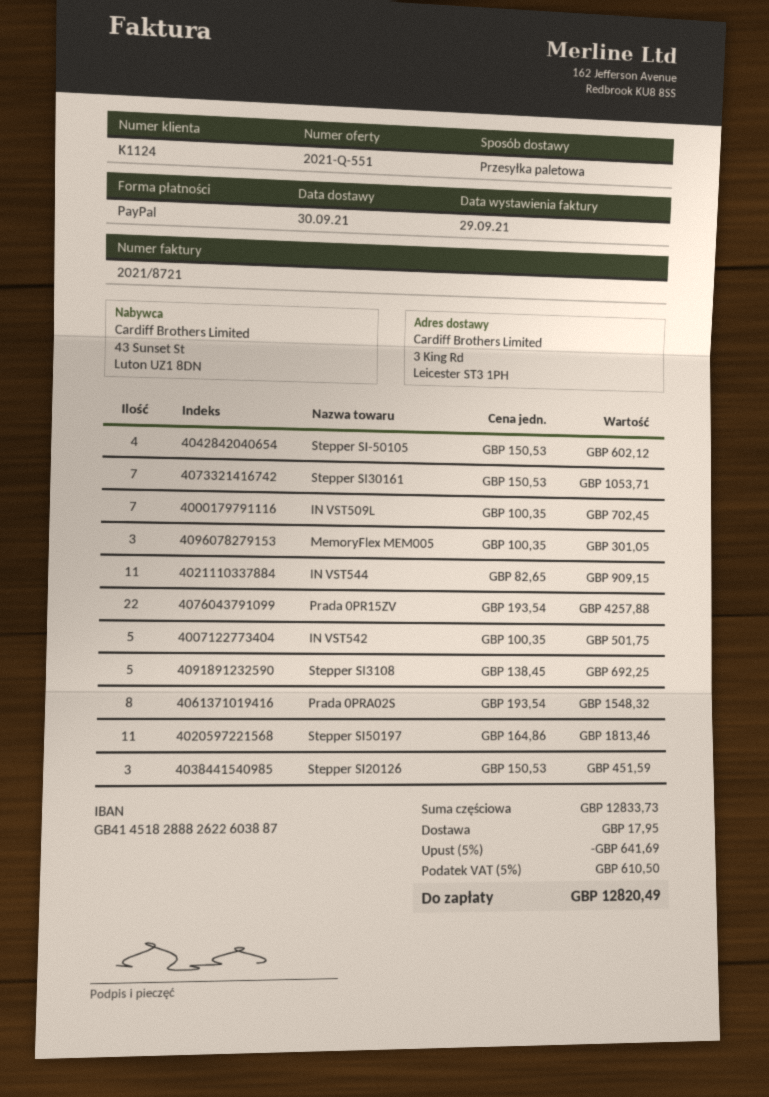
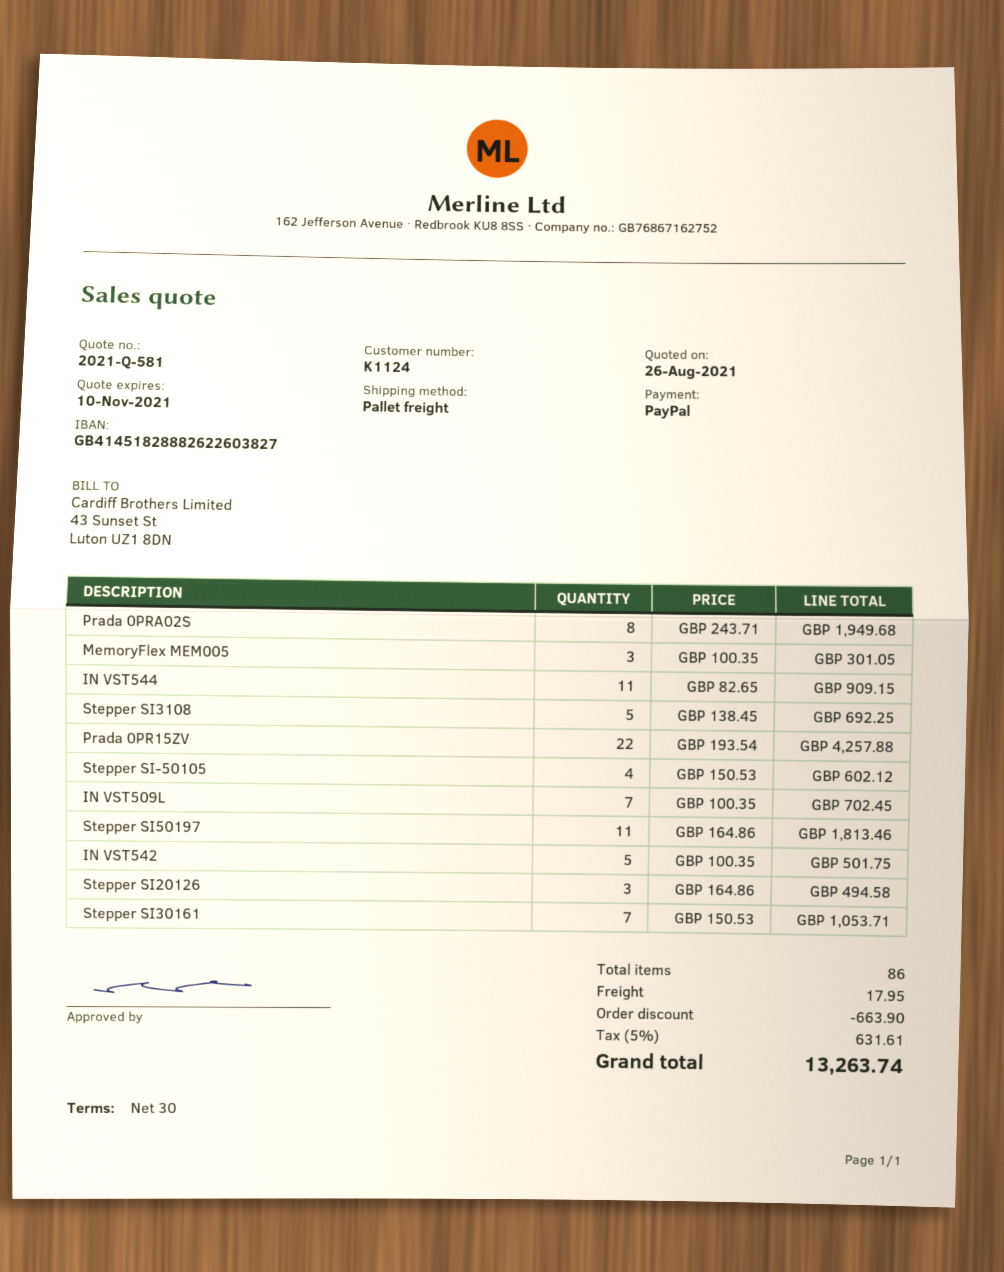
quote number: 2021-Q-551 -> 2021-Q-581
bank account: GB41451828882622603887 -> GB41451828882622603827
Prada 0PRA02S: 8 x 193.54 = 1548.32 -> 8 x 243.71 = 1949.68
Stepper SI20126: 3 x 150.53 = 451.59 -> 3 x 164.86 = 494.58
discount: 641.69 -> 663.90
tax: 5% = 610.50 -> 5% = 631.61
total: 12820.49 -> 13263.74

